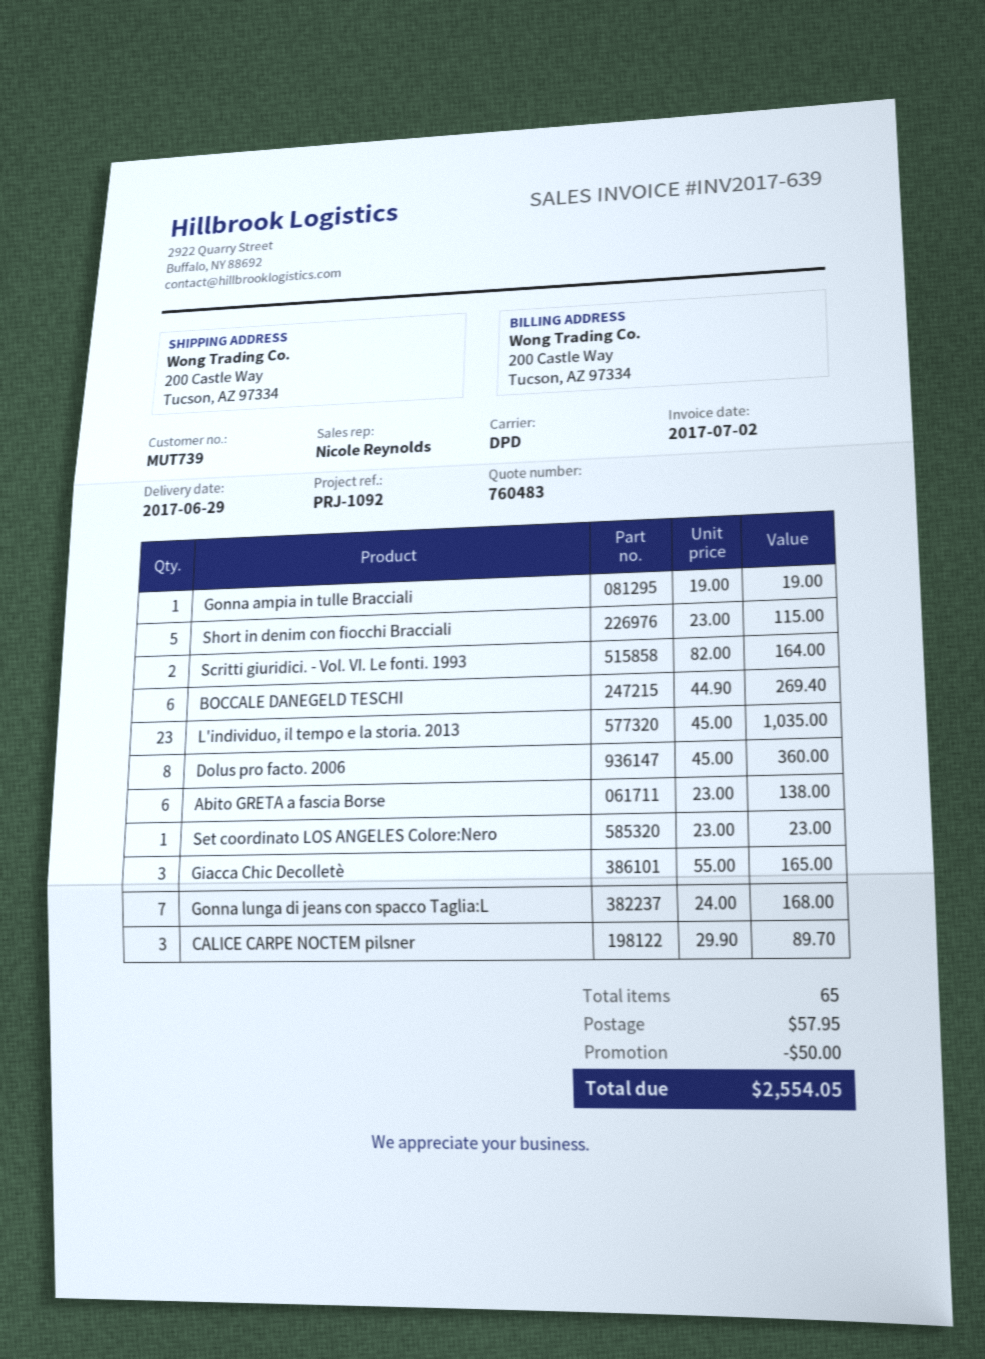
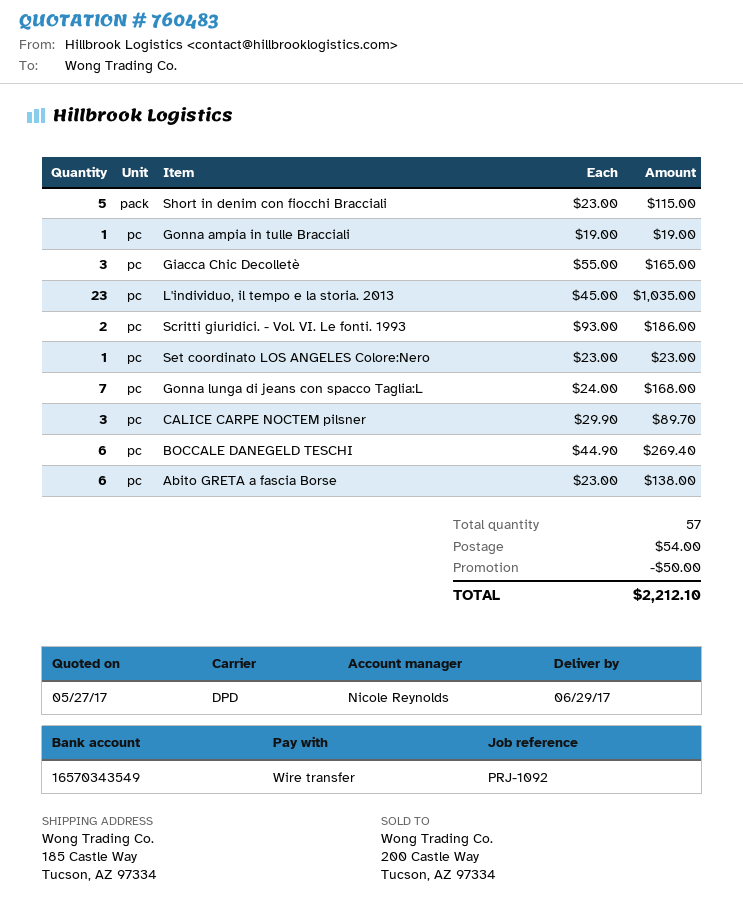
ship to: 200 Castle Way, Tucson, AZ 97334 -> 185 Castle Way, Tucson, AZ 97334
Scritti giuridici. - Vol. VI. Le fonti. 1993: 2 x 82.00 = 164.00 -> 2 x 93.00 = 186.00
Dolus pro facto. 2006: 8 x 45.00 = 360.00 -> none
total quantity: 65 -> 57
shipping: 57.95 -> 54.00
total: 2554.05 -> 2212.10

